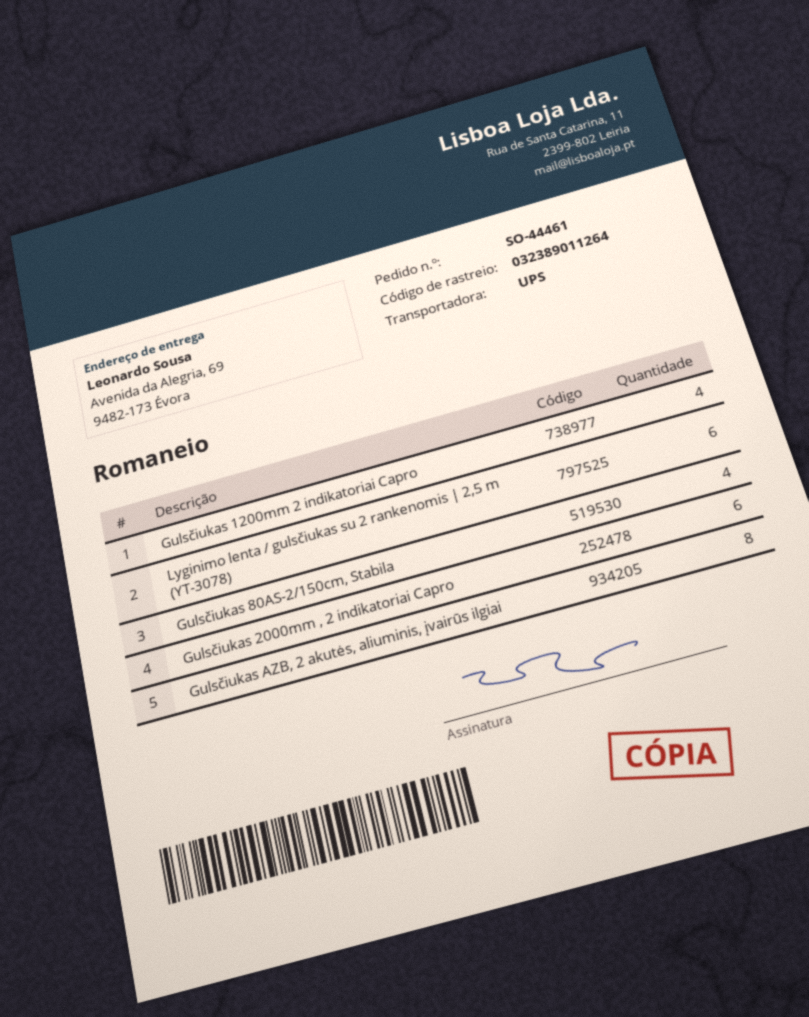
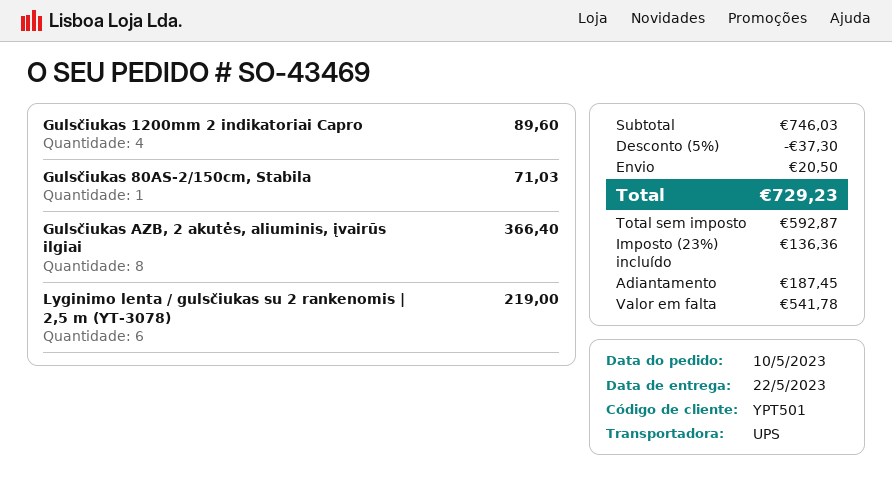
order number: SO-44461 -> SO-43469
Gulsčiukas 80AS-2/150cm, Stabila: 4 -> 1
Gulsčiukas 2000mm , 2 indikatoriai Capro: 6 -> none

